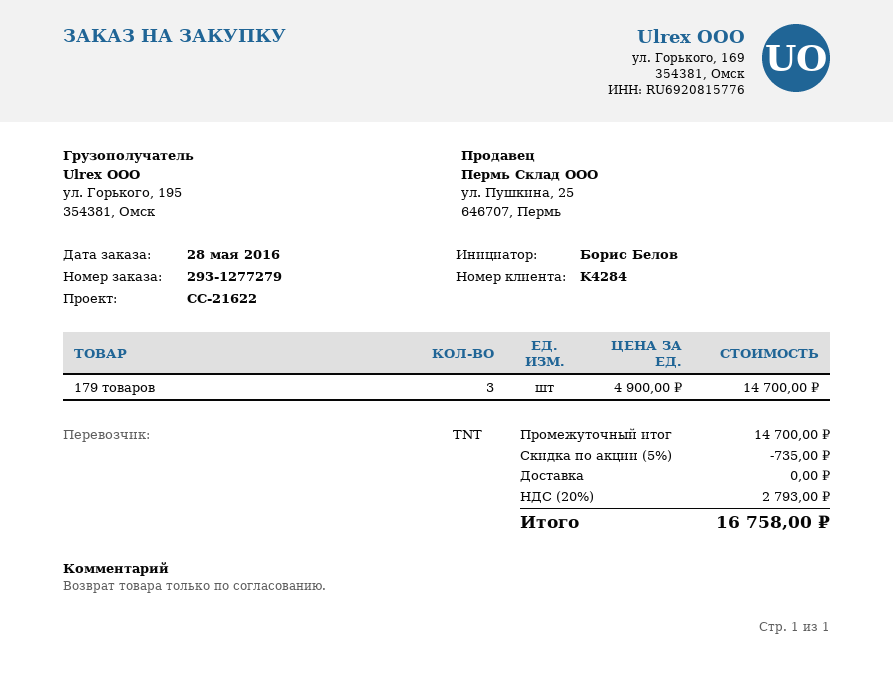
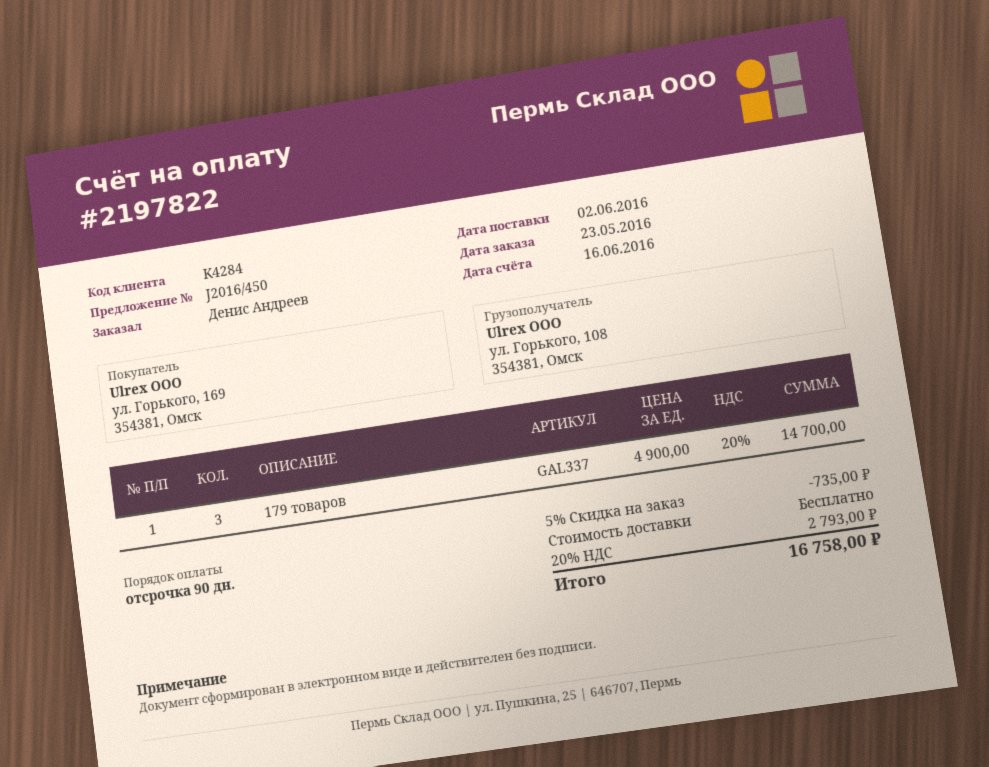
order date: 2016-05-28 -> 2016-05-23
ordered by: Борис Белов -> Денис Андреев
ship to: ул. Горького, 195, 354381, Омск -> ул. Горького, 108, 354381, Омск

